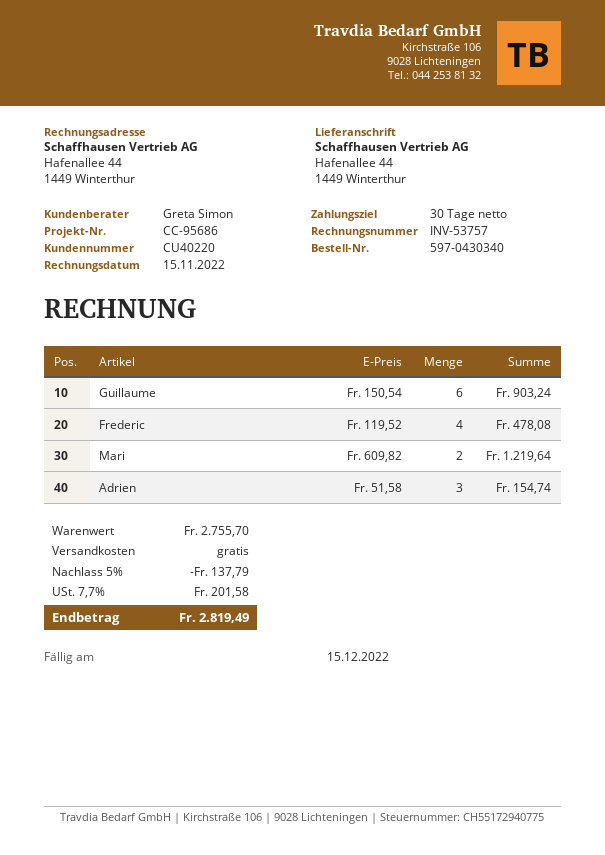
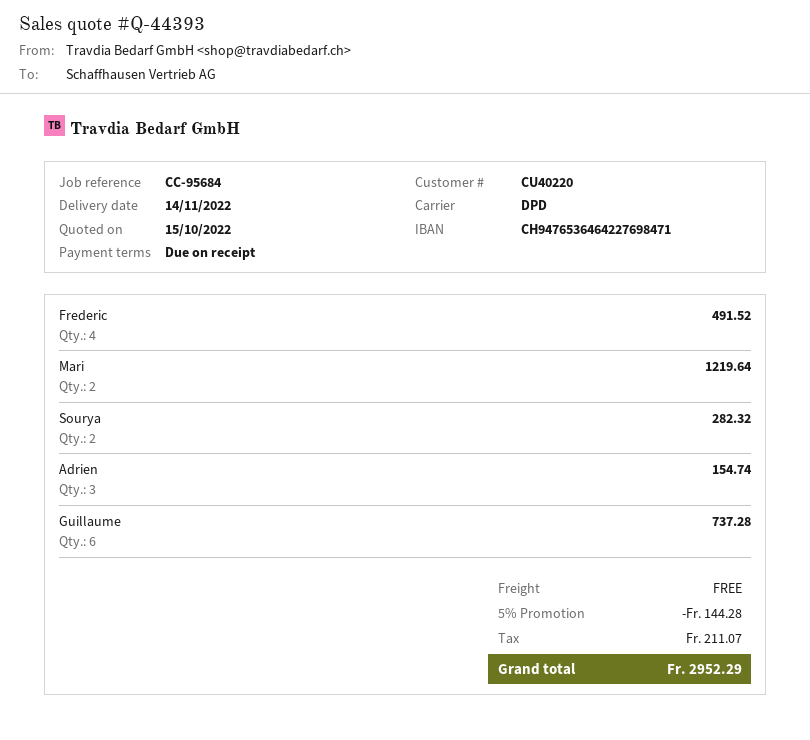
payment terms: 30 days -> on receipt
reference: CC-95686 -> CC-95684
Guillaume: 6 for 903.24 -> 6 for 737.28
Frederic: 4 for 478.08 -> 4 for 491.52
Sourya: none -> 2 for 282.32
discount: 5% = 137.79 -> 5% = 144.28
tax: 201.58 -> 211.07
total: 2819.49 -> 2952.29

